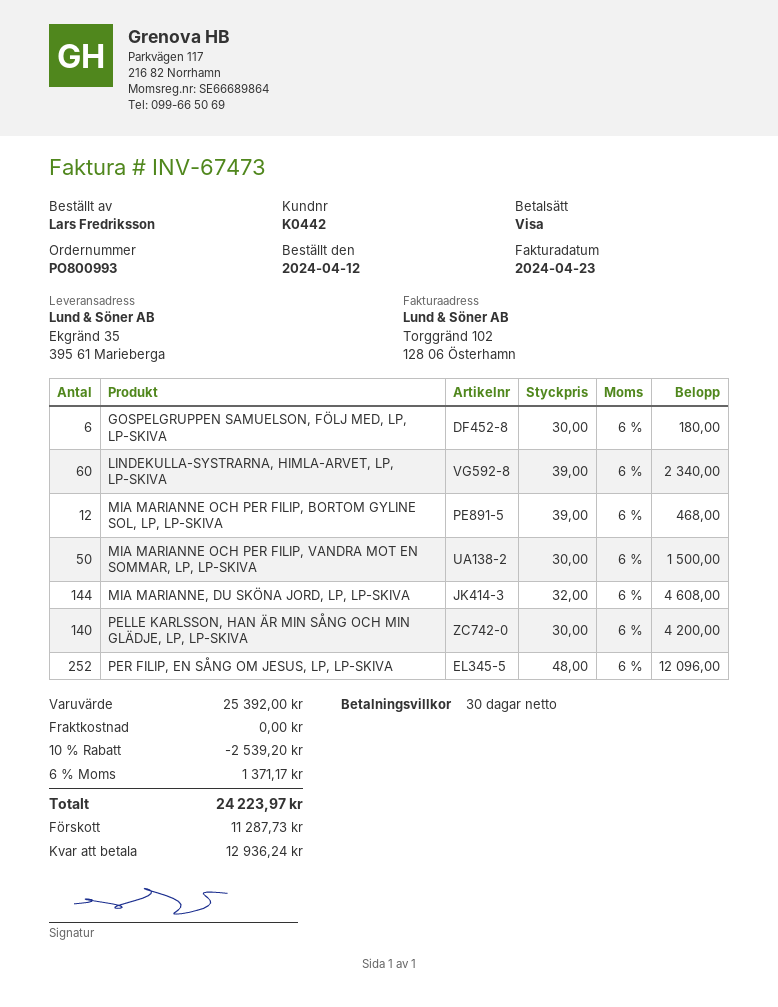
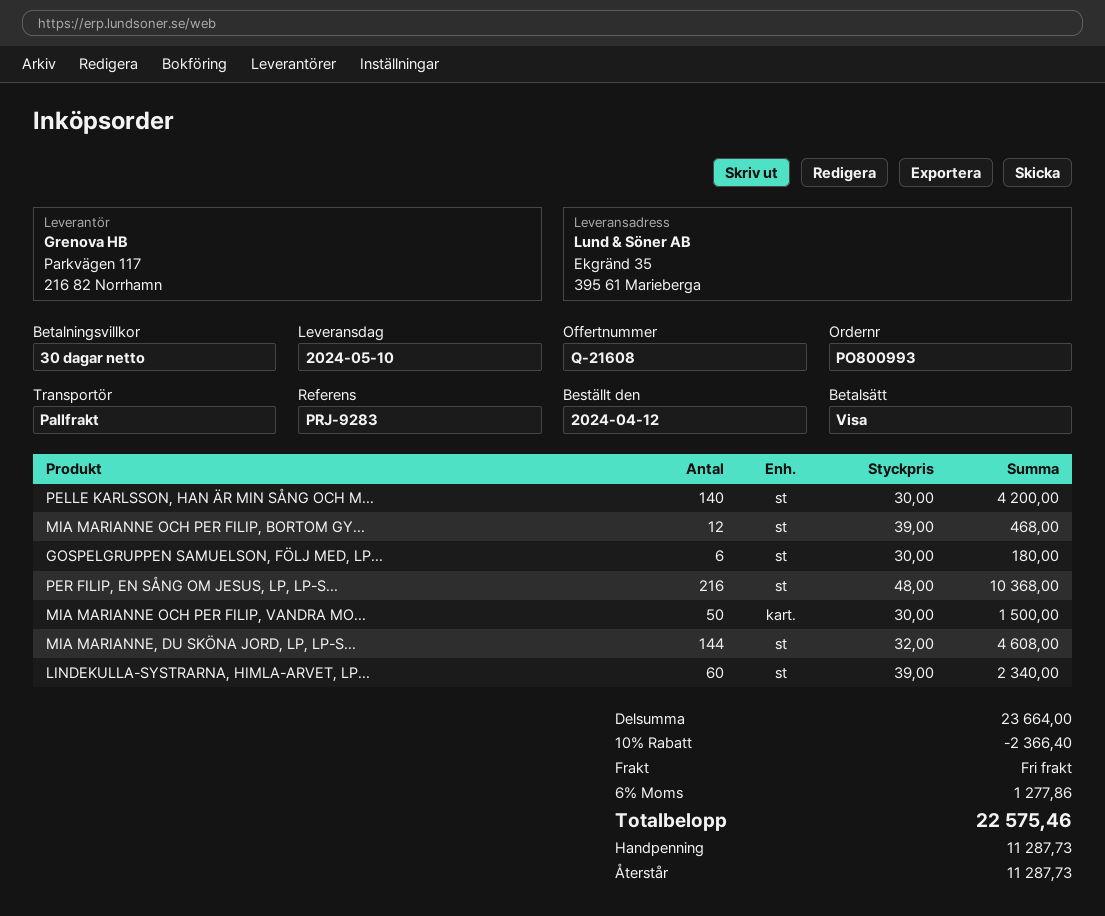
PER FILIP, EN SÅNG OM JESUS, LP, LP-SKIVA: 252 x 48.00 = 12096.00 -> 216 x 48.00 = 10368.00
subtotal: 25392.00 -> 23664.00
discount: 10% = 2539.20 -> 10% = 2366.40
tax: 6% = 1371.17 -> 6% = 1277.86
total: 24223.97 -> 22575.46
balance: 12936.24 -> 11287.73

